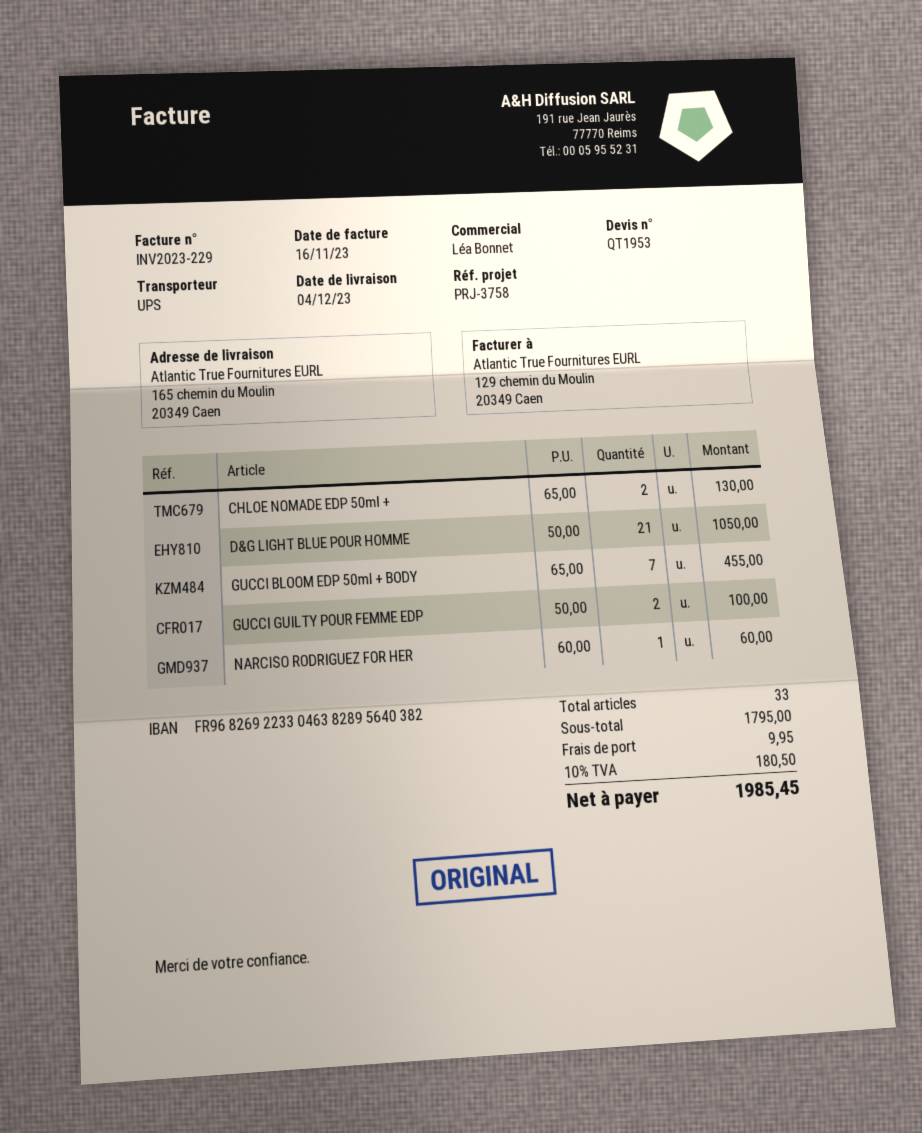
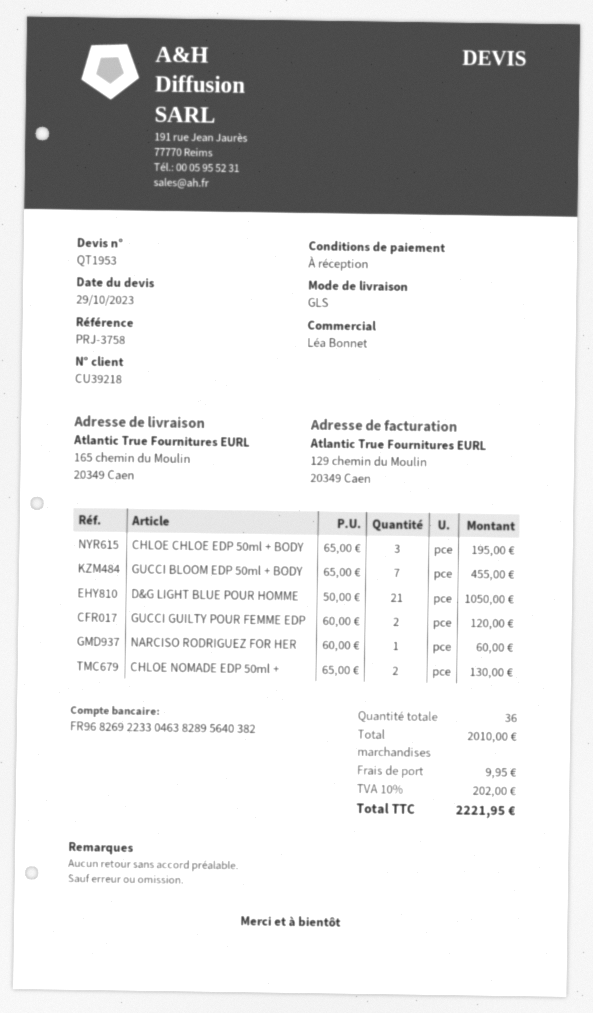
shipping method: UPS -> GLS
GUCCI GUILTY POUR FEMME EDP: 2 x 50.00 = 100.00 -> 2 x 60.00 = 120.00
CHLOE CHLOE EDP 50ml + BODY: none -> 3 x 65.00 = 195.00
total quantity: 33 -> 36
subtotal: 1795.00 -> 2010.00
tax: 10% = 180.50 -> 10% = 202.00
total: 1985.45 -> 2221.95

